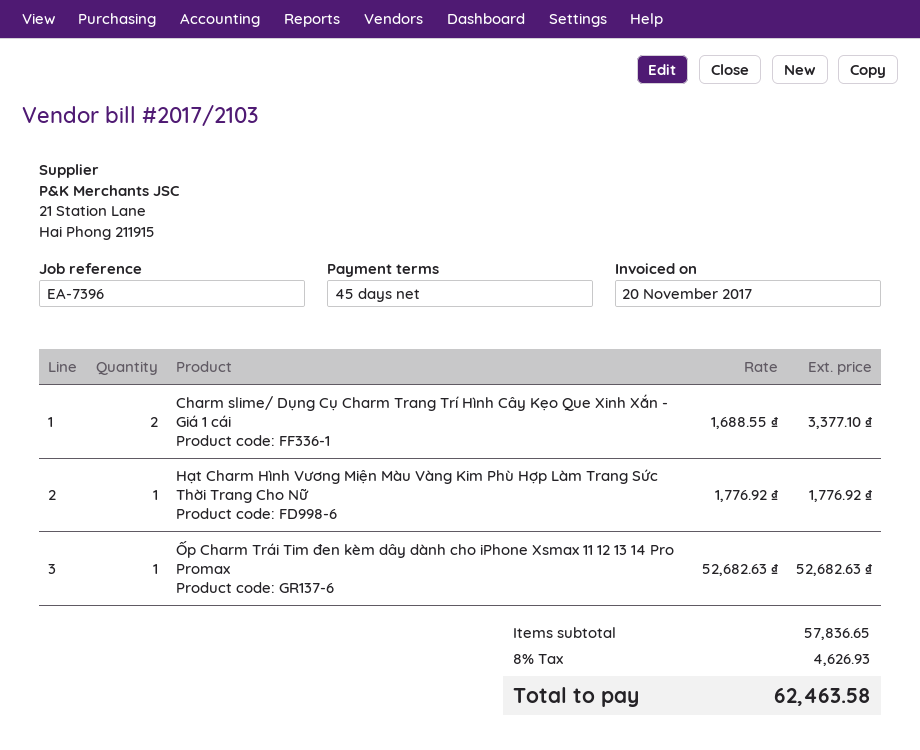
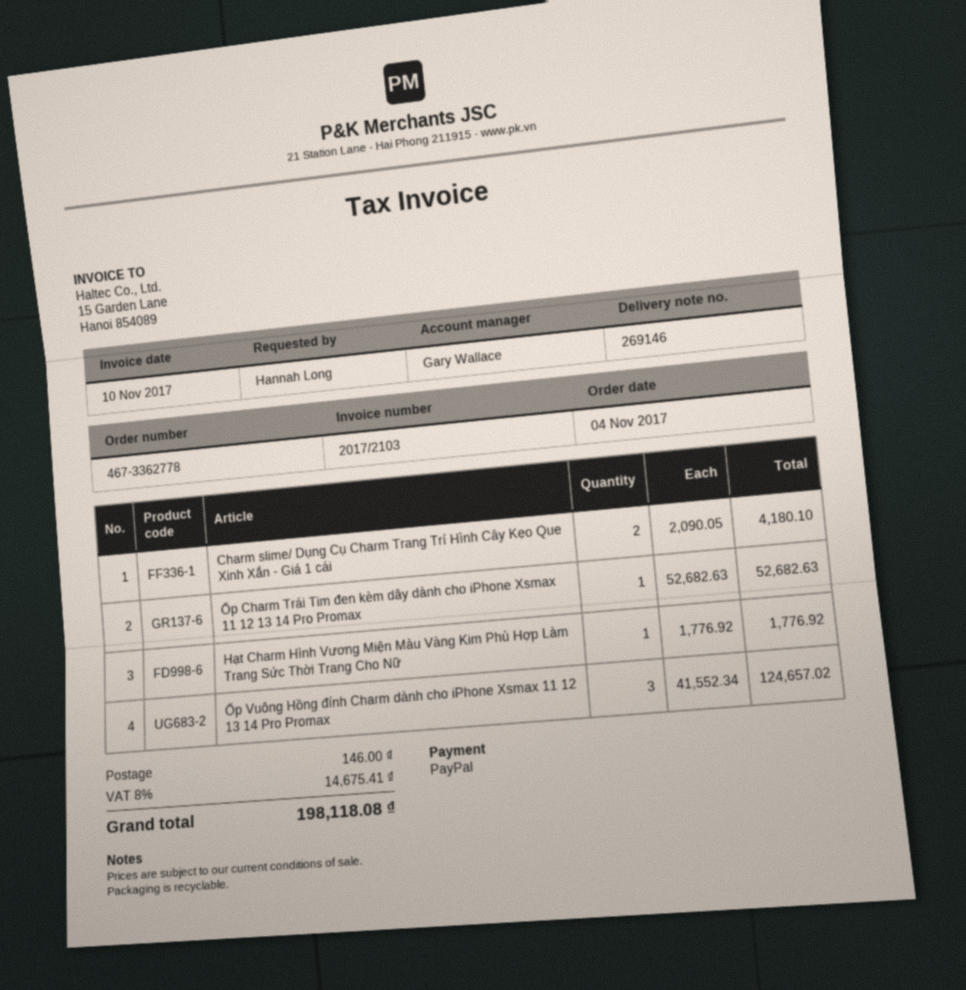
invoice date: 2017-11-20 -> 2017-11-10
Charm slime/ Dụng Cụ Charm Trang Trí Hình Cây Kẹo Que Xinh Xắn - Giá 1 cái: 2 x 1688.55 = 3377.10 -> 2 x 2090.05 = 4180.10
Ốp Vuông Hồng đính Charm dành cho iPhone Xsmax 11 12 13 14 Pro Promax: none -> 3 x 41552.34 = 124657.02
shipping: none -> 146.00
tax: 8% = 4626.93 -> 8% = 14675.41
total: 62463.58 -> 198118.08

